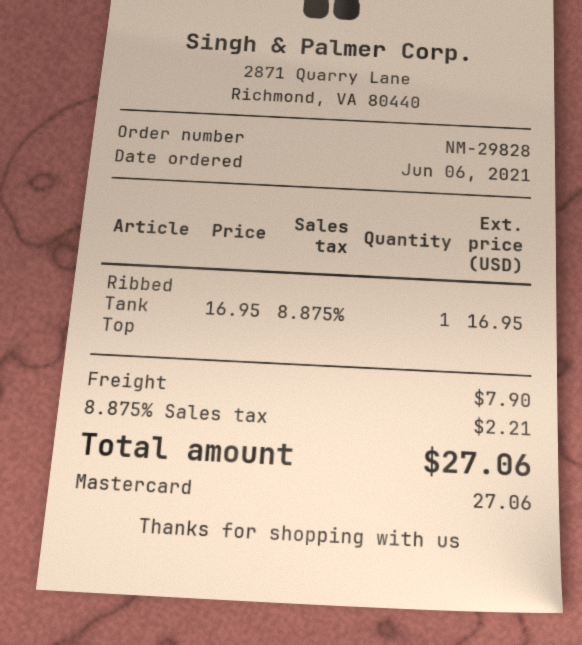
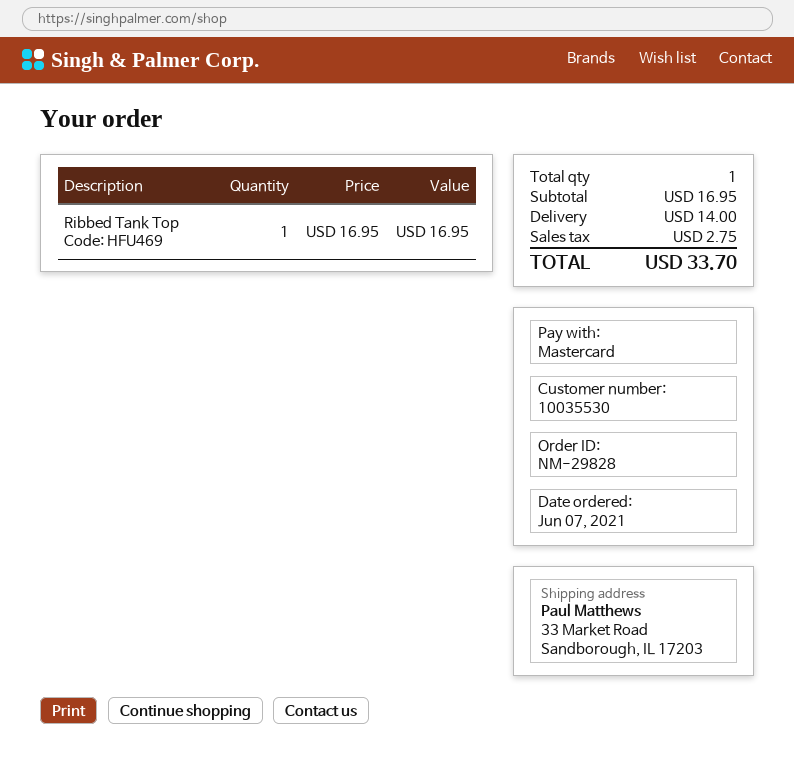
order date: 2021-06-06 -> 2021-06-07
shipping: 7.90 -> 14.00
tax: 2.21 -> 2.75
total: 27.06 -> 33.70

